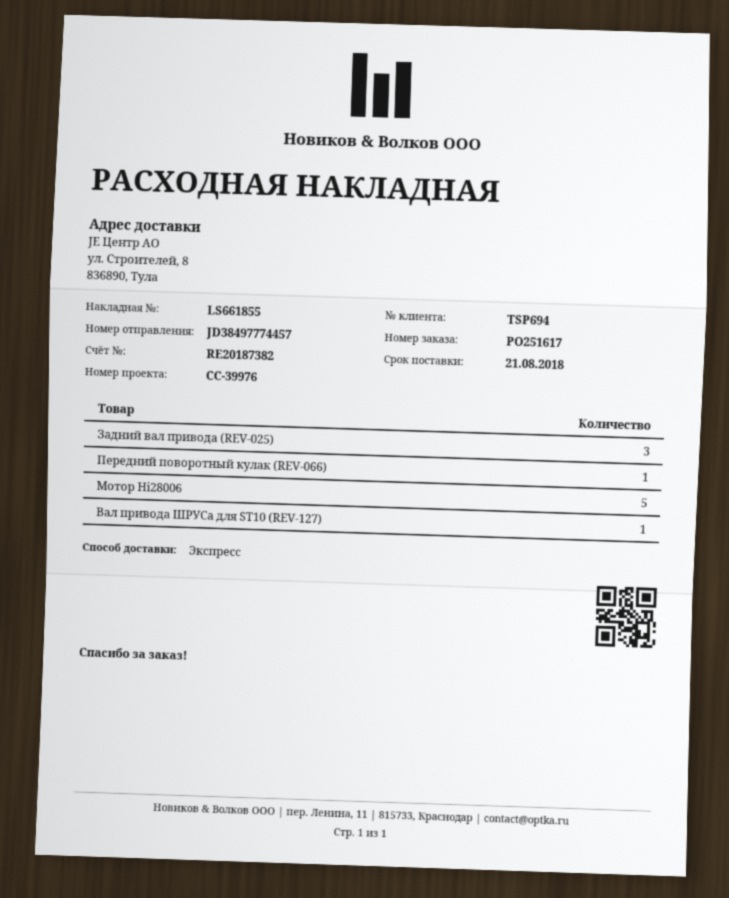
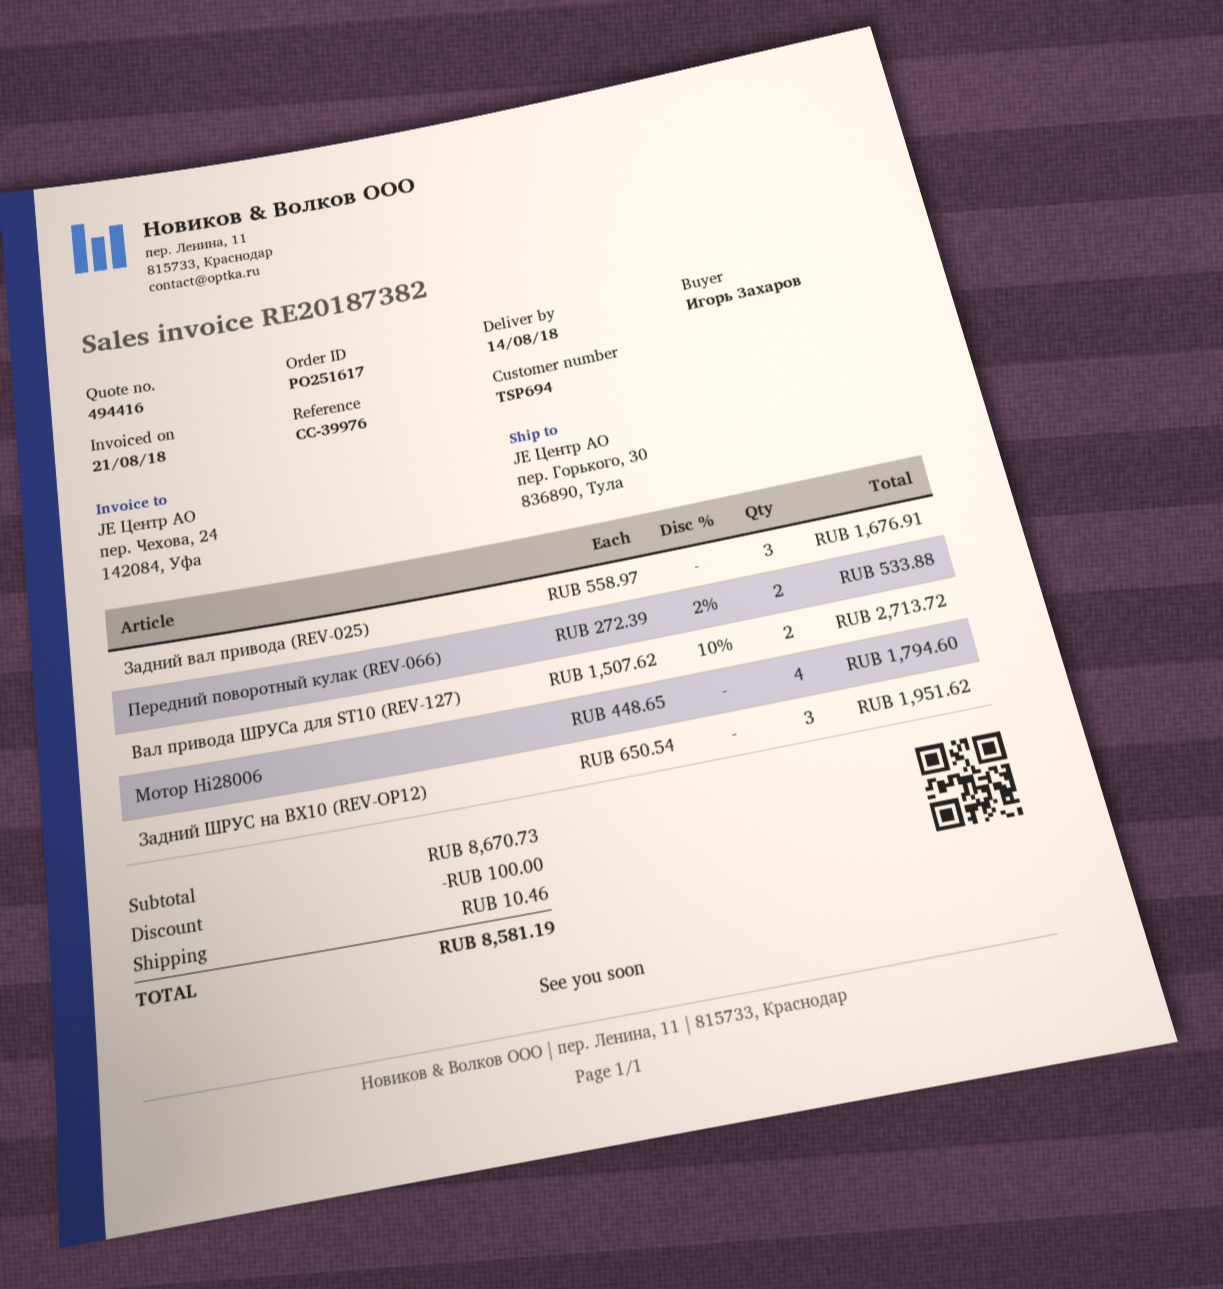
delivery date: 2018-08-21 -> 2018-08-14
ship to: ул. Строителей, 8, 836890, Тула -> пер. Горького, 30, 836890, Тула
Передний поворотный кулак (REV-066): 1 -> 2
Мотор Hi28006: 5 -> 4
Вал привода ШРУСа для ST10 (REV-127): 1 -> 2
Задний ШРУС на BX10 (REV-OP12): none -> 3

